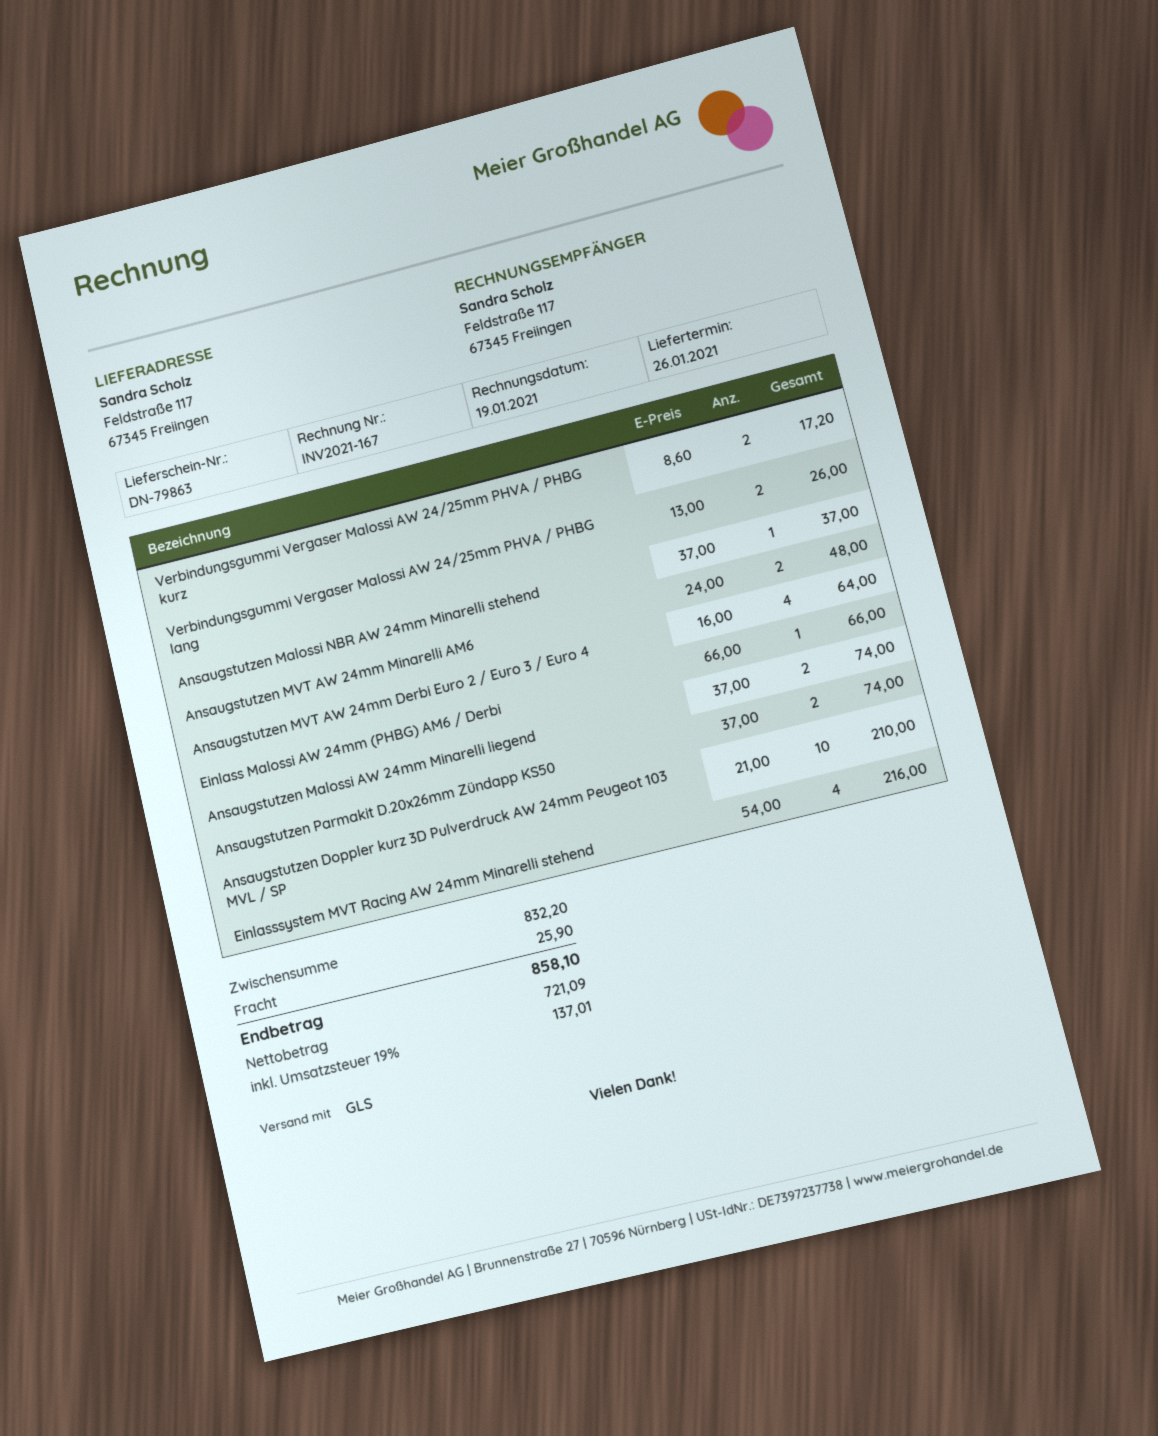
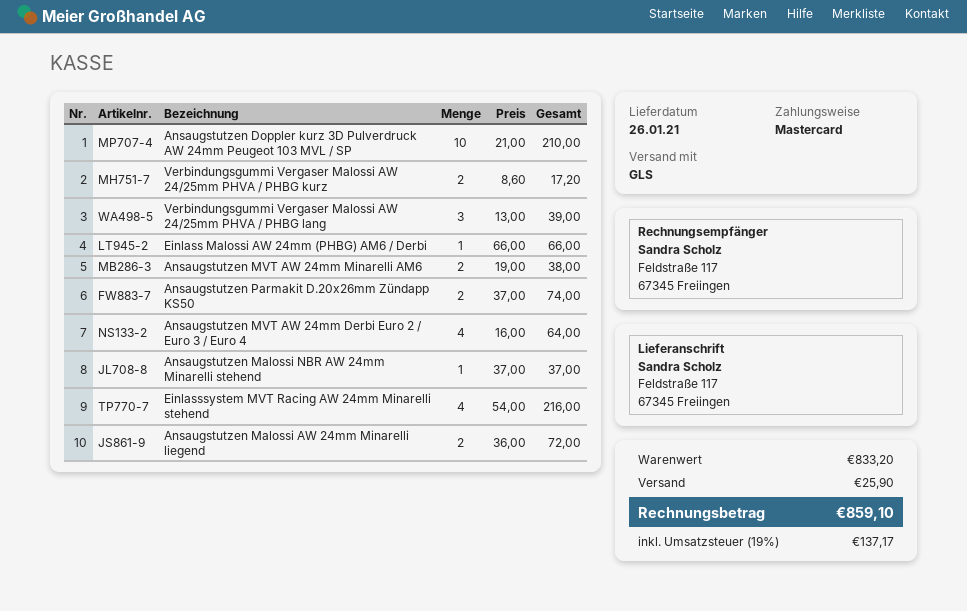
Verbindungsgummi Vergaser Malossi AW 24/25mm PHVA / PHBG lang: 2 x 13.00 = 26.00 -> 3 x 13.00 = 39.00
Ansaugstutzen MVT AW 24mm Minarelli AM6: 2 x 24.00 = 48.00 -> 2 x 19.00 = 38.00
Ansaugstutzen Malossi AW 24mm Minarelli liegend: 2 x 37.00 = 74.00 -> 2 x 36.00 = 72.00
subtotal: 832.20 -> 833.20
tax: 19% = 137.01 -> 19% = 137.17
total: 858.10 -> 859.10

